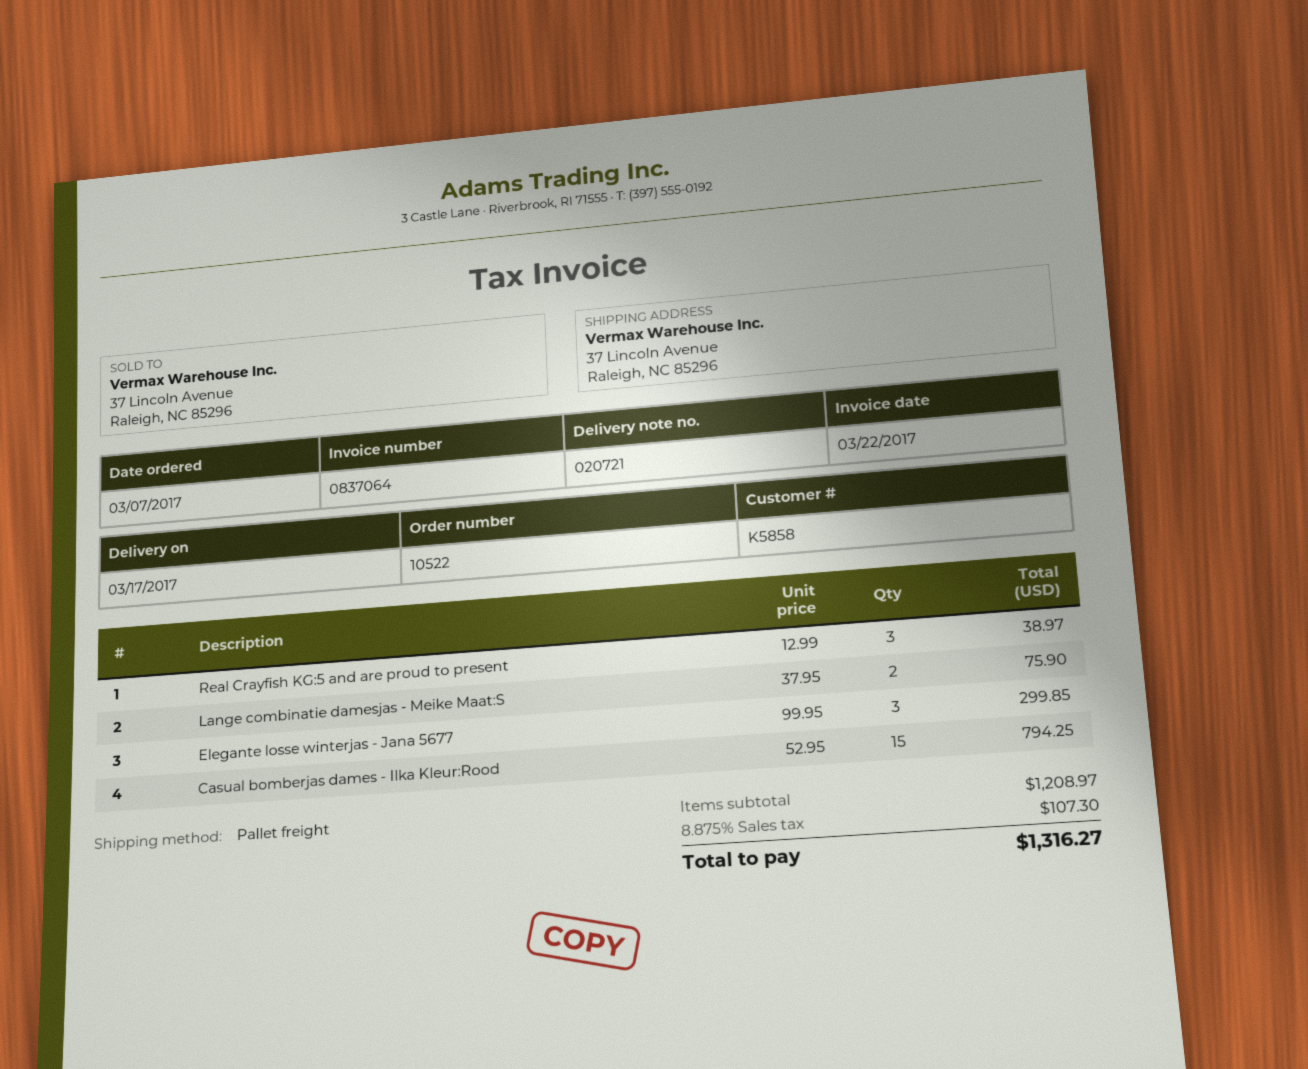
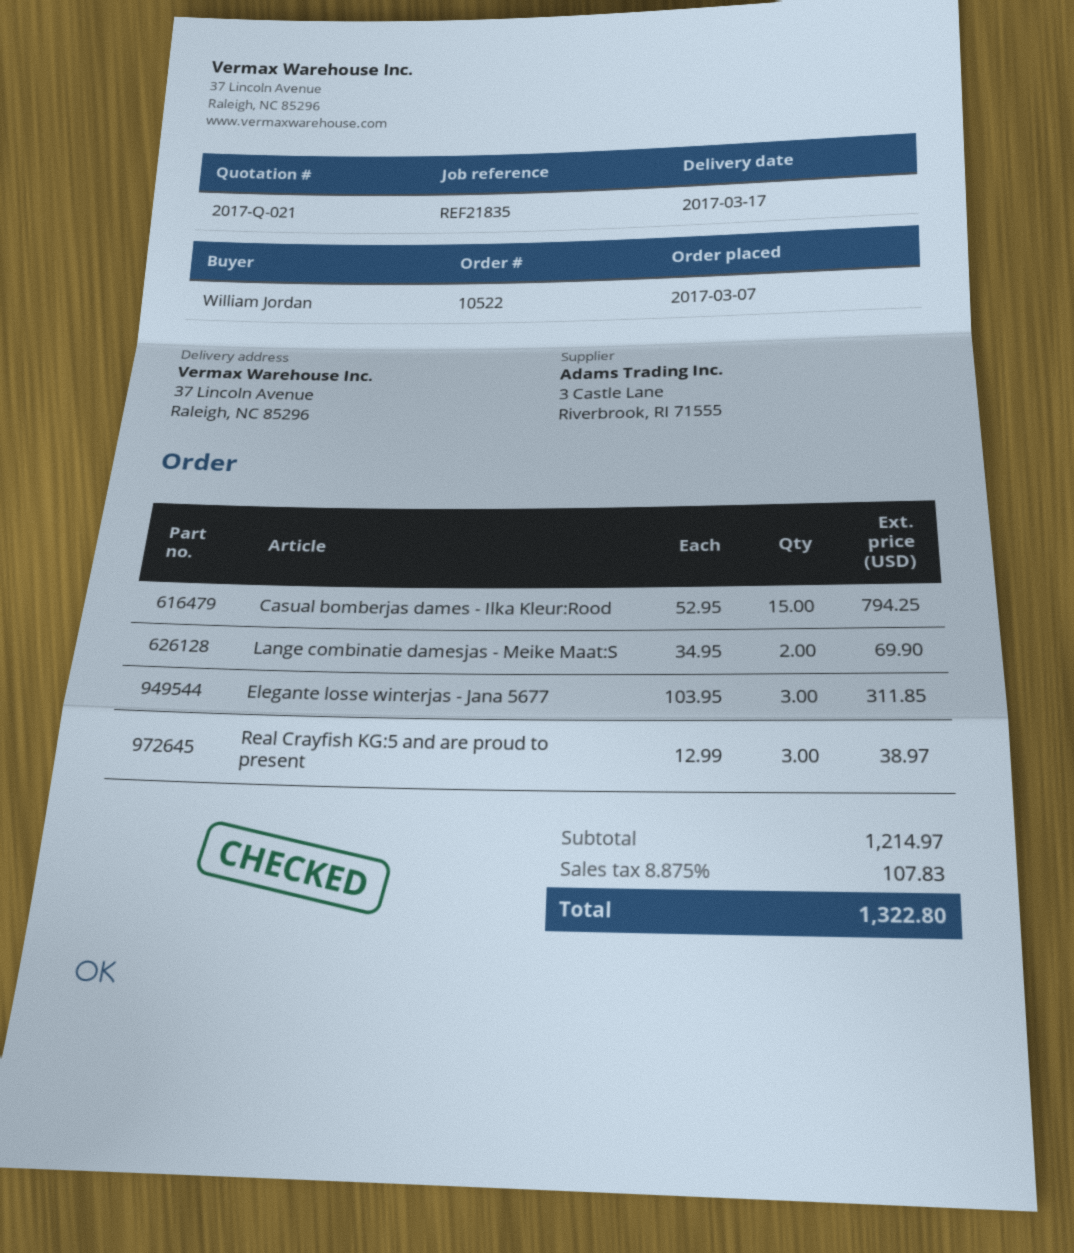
Lange combinatie damesjas - Meike Maat:S: 2 x 37.95 = 75.90 -> 2 x 34.95 = 69.90
Elegante losse winterjas - Jana 5677: 3 x 99.95 = 299.85 -> 3 x 103.95 = 311.85
subtotal: 1208.97 -> 1214.97
tax: 8.875% = 107.30 -> 8.875% = 107.83
total: 1316.27 -> 1322.80

